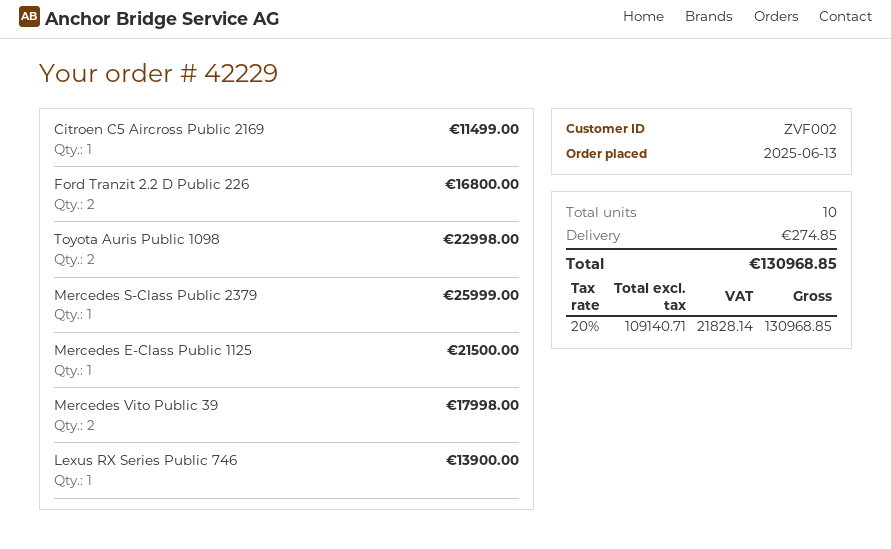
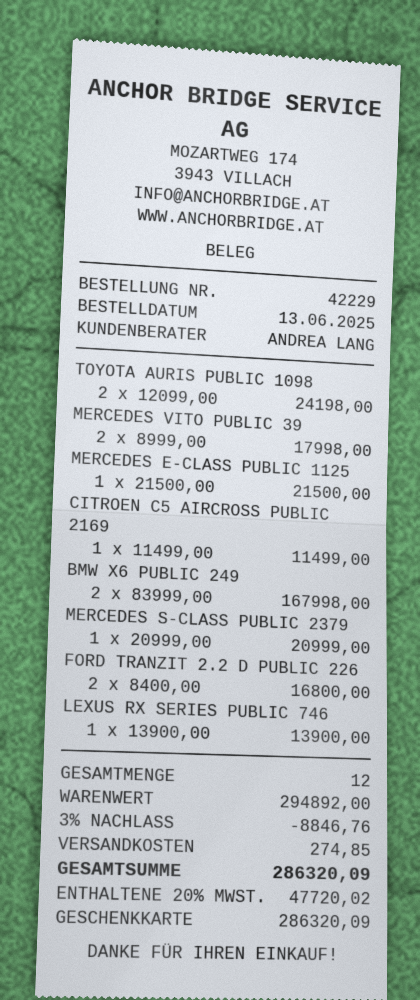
Toyota Auris Public 1098: 2 for 22998.00 -> 2 for 24198.00
Mercedes S-Class Public 2379: 1 for 25999.00 -> 1 for 20999.00
BMW X6 PUBLIC 249: none -> 2 for 167998.00
total quantity: 10 -> 12
discount: none -> 3% = 8846.76
tax: 20% = 21828.14 -> 20% = 47720.02
total: 130968.85 -> 286320.09

